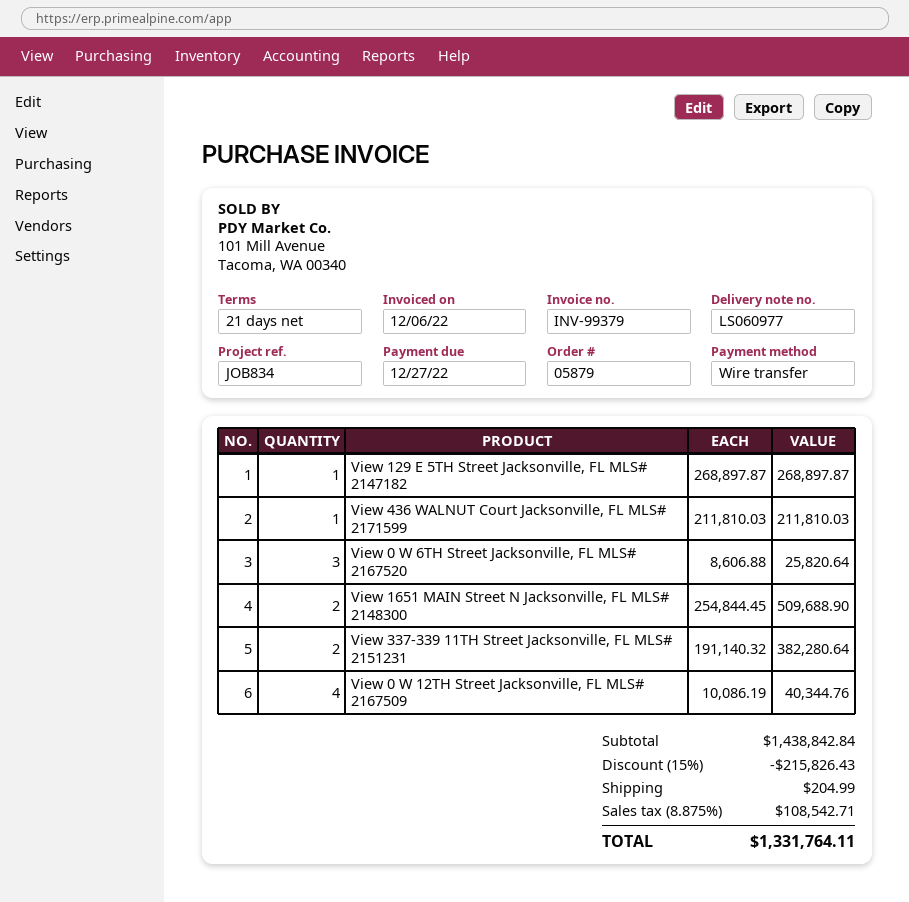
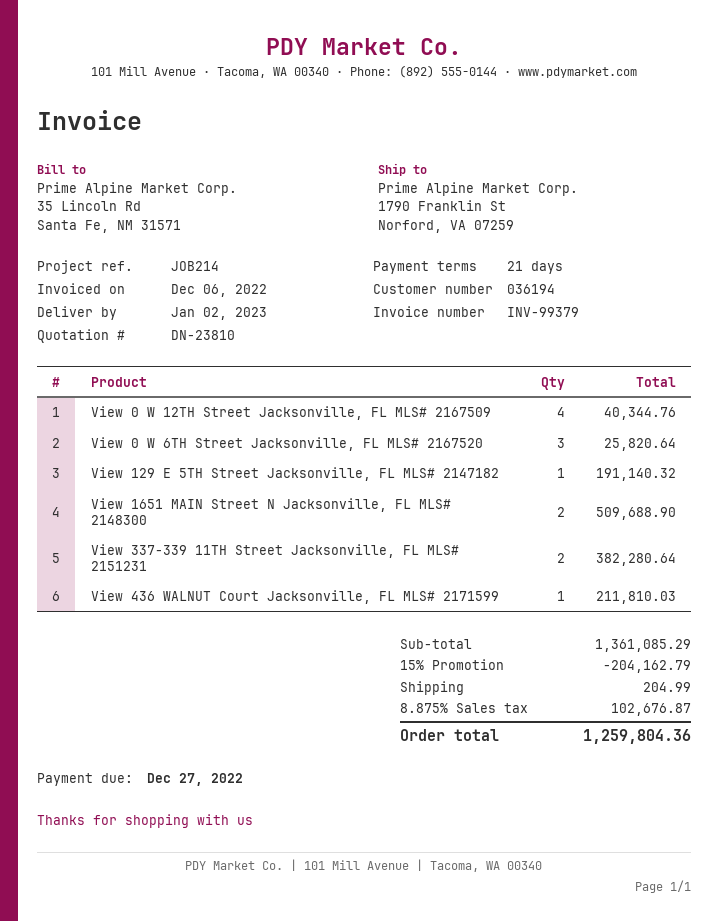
reference: JOB834 -> JOB214
View 129 E 5TH Street Jacksonville, FL MLS# 2147182: 1 for 268897.87 -> 1 for 191140.32
subtotal: 1438842.84 -> 1361085.29
discount: 15% = 215826.43 -> 15% = 204162.79
tax: 8.875% = 108542.71 -> 8.875% = 102676.87
total: 1331764.11 -> 1259804.36

